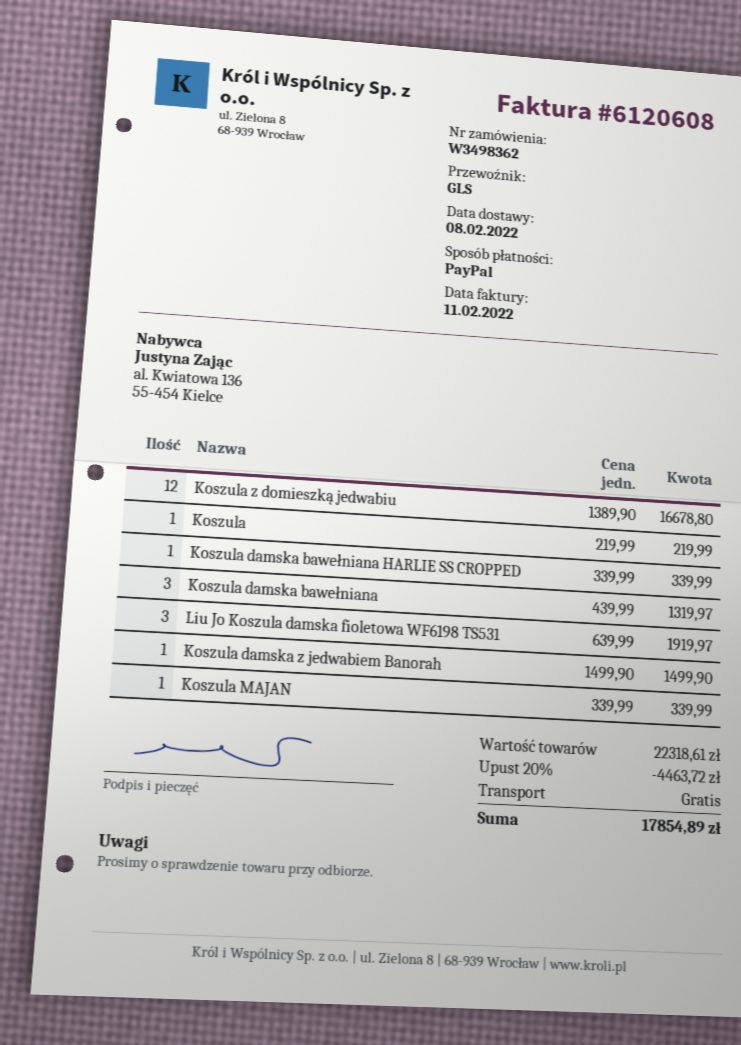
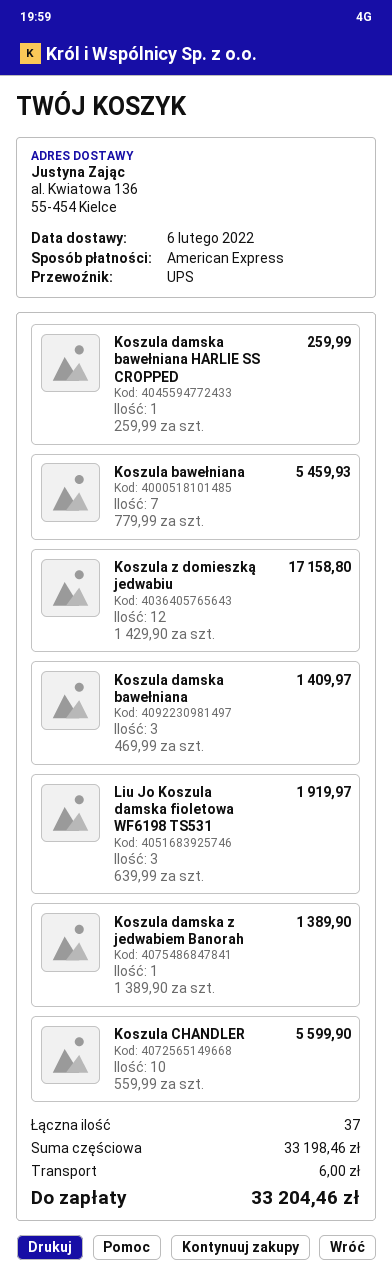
delivery date: 2022-02-08 -> 2022-02-06
payment method: PayPal -> American Express
shipping method: GLS -> UPS
Koszula z domieszką jedwabiu: 12 x 1389.90 = 16678.80 -> 12 x 1429.90 = 17158.80
Koszula: 1 x 219.99 = 219.99 -> none
Koszula damska bawełniana HARLIE SS CROPPED: 1 x 339.99 = 339.99 -> 1 x 259.99 = 259.99
Koszula damska bawełniana: 3 x 439.99 = 1319.97 -> 3 x 469.99 = 1409.97
Koszula damska z jedwabiem Banorah: 1 x 1499.90 = 1499.90 -> 1 x 1389.90 = 1389.90
Koszula MAJAN: 1 x 339.99 = 339.99 -> none
Koszula bawełniana: none -> 7 x 779.99 = 5459.93
Koszula CHANDLER: none -> 10 x 559.99 = 5599.90
subtotal: 22318.61 -> 33198.46
discount: 20% = 4463.72 -> none
shipping: 0.00 -> 6.00
total: 17854.89 -> 33204.46

